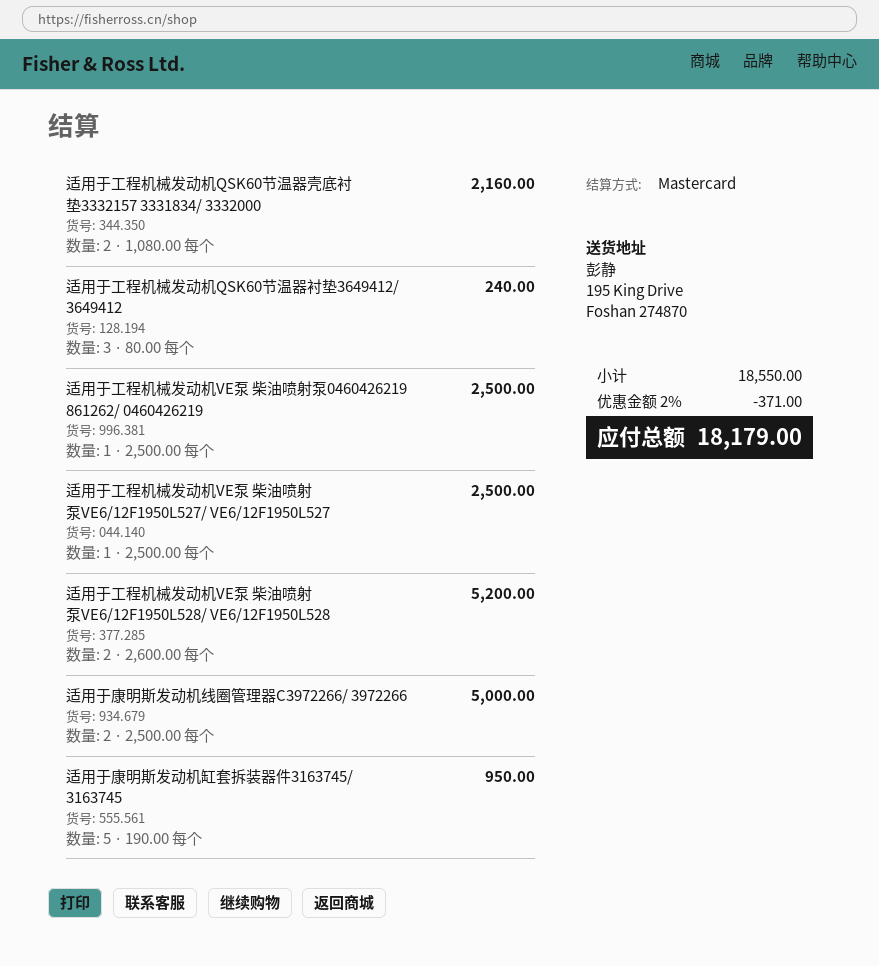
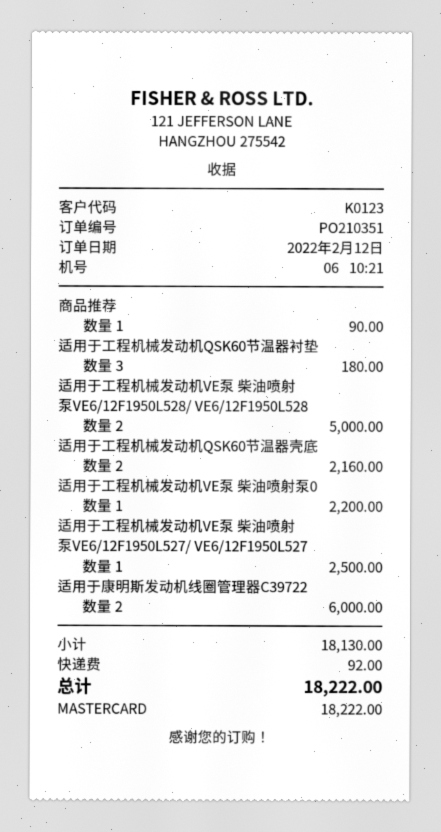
适用于工程机械发动机QSK60节温器衬垫3649412/ 3649412: 3 for 240.00 -> 3 for 180.00
适用于工程机械发动机VE泵 柴油喷射泵0460426219 861262/ 0460426219: 1 for 2500.00 -> 1 for 2200.00
适用于工程机械发动机VE泵 柴油喷射泵VE6/12F1950L528/ VE6/12F1950L528: 2 for 5200.00 -> 2 for 5000.00
适用于康明斯发动机线圈管理器C3972266/ 3972266: 2 for 5000.00 -> 2 for 6000.00
适用于康明斯发动机缸套拆装器件3163745/ 3163745: 5 for 950.00 -> none
商品推荐: none -> 1 for 90.00
subtotal: 18550.00 -> 18130.00
discount: 2% = 371.00 -> none
shipping: none -> 92.00
total: 18179.00 -> 18222.00

